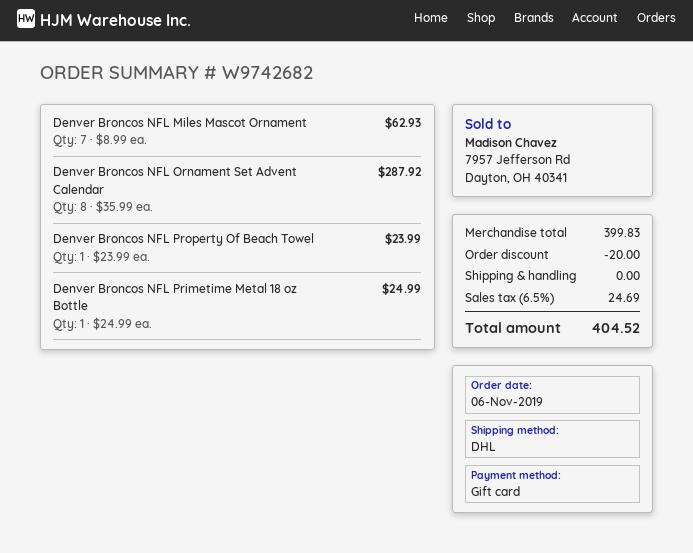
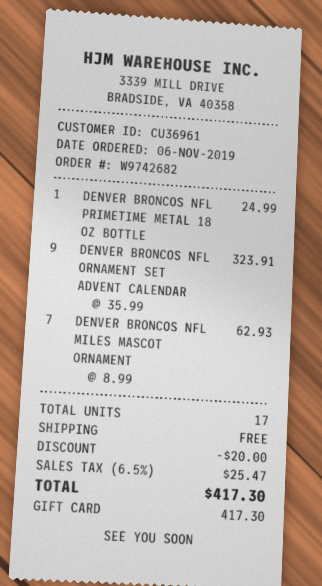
Denver Broncos NFL Ornament Set Advent Calendar: 8 x 35.99 = 287.92 -> 9 x 35.99 = 323.91
Denver Broncos NFL Property Of Beach Towel: 1 x 23.99 = 23.99 -> none
tax: 6.5% = 24.69 -> 6.5% = 25.47
total: 404.52 -> 417.30

